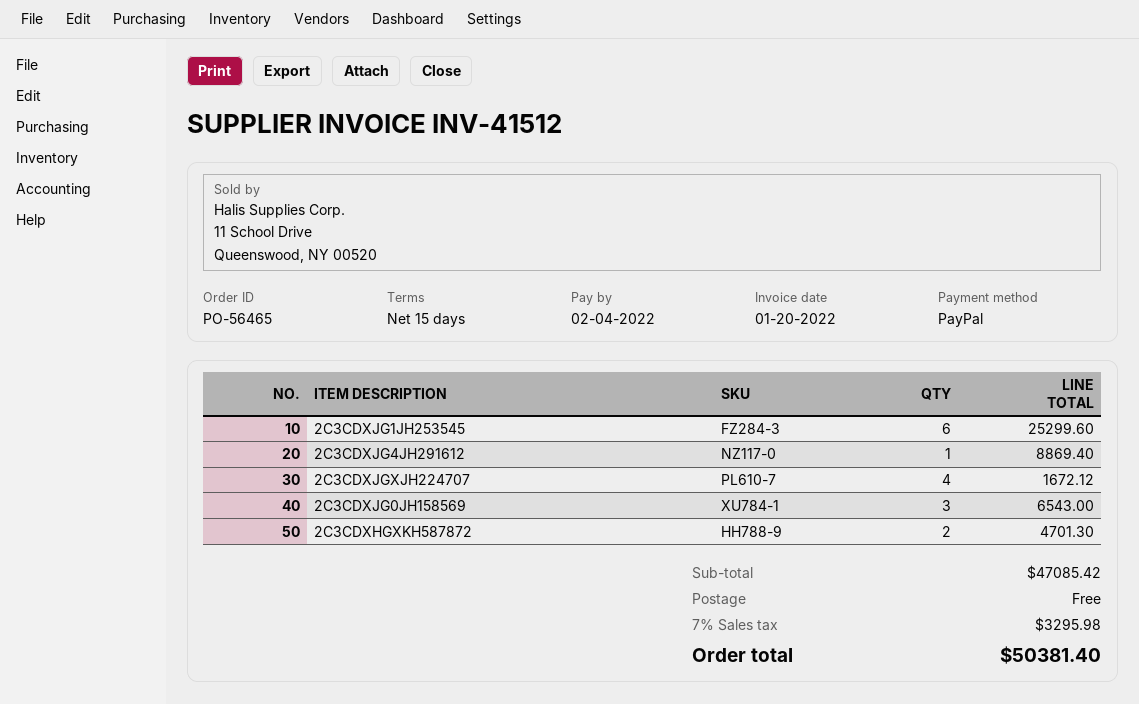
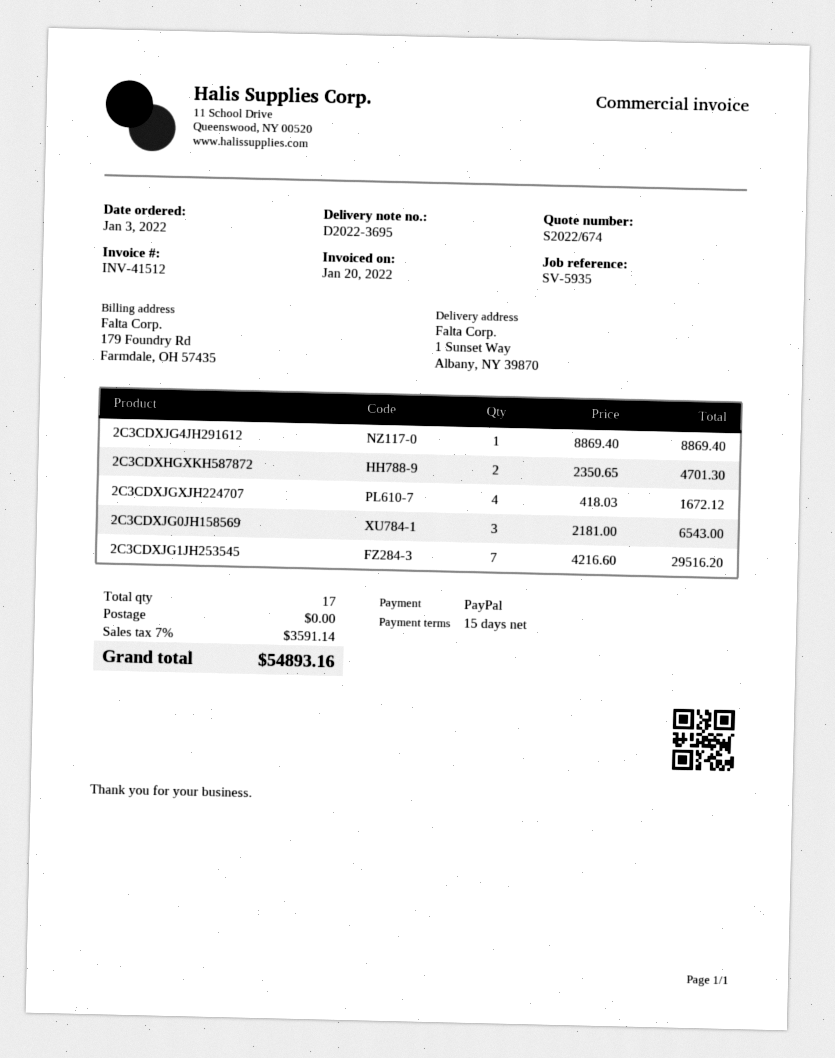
2C3CDXJG1JH253545: 6 for 25299.60 -> 7 for 29516.20
tax: 7% = 3295.98 -> 7% = 3591.14
total: 50381.40 -> 54893.16

